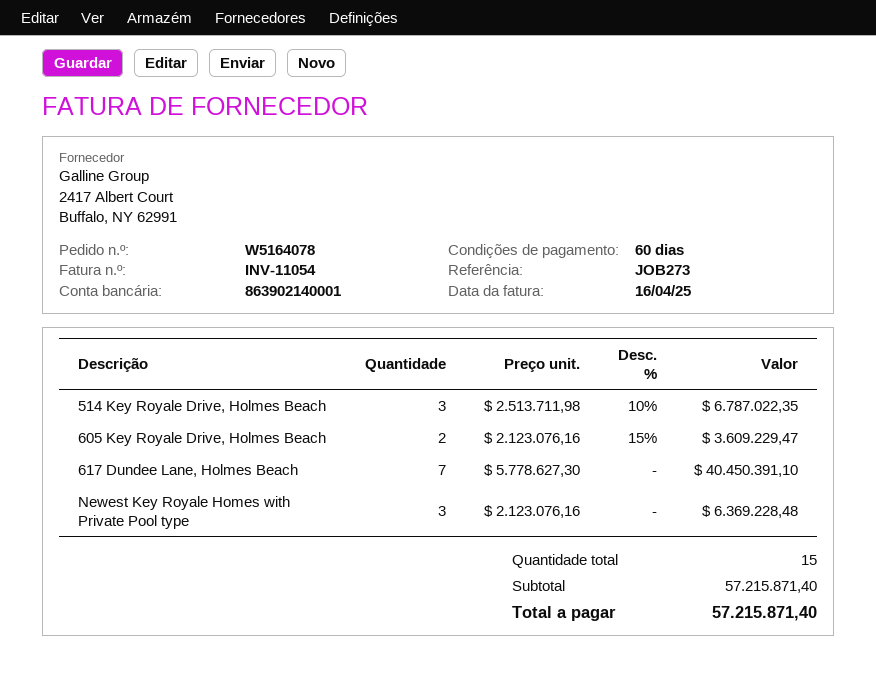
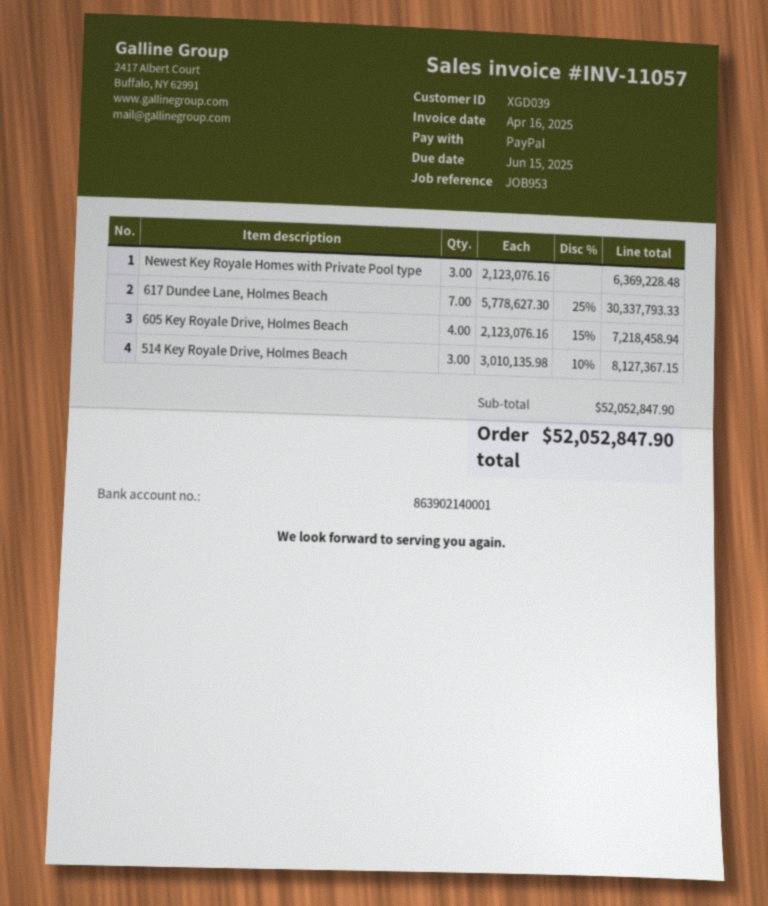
invoice number: INV-11054 -> INV-11057
reference: JOB273 -> JOB953
514 Key Royale Drive, Holmes Beach: 3 x 2513711.98 - 10% = 6787022.35 -> 3 x 3010135.98 - 10% = 8127367.15
605 Key Royale Drive, Holmes Beach: 2 x 2123076.16 - 15% = 3609229.47 -> 4 x 2123076.16 - 15% = 7218458.94
617 Dundee Lane, Holmes Beach: 7 x 5778627.30 = 40450391.10 -> 7 x 5778627.30 - 25% = 30337793.33
subtotal: 57215871.40 -> 52052847.90
total: 57215871.40 -> 52052847.90

